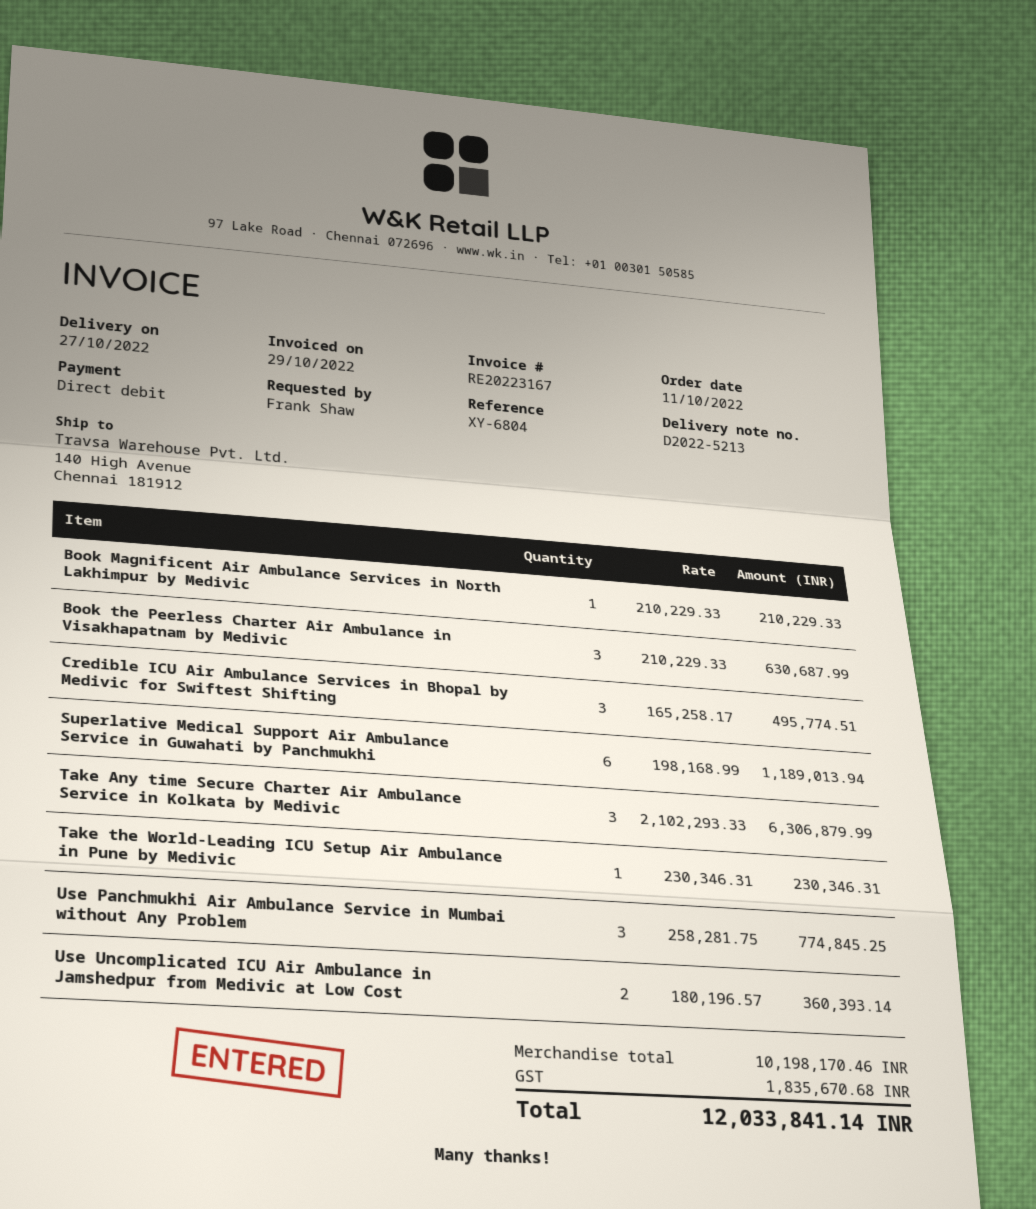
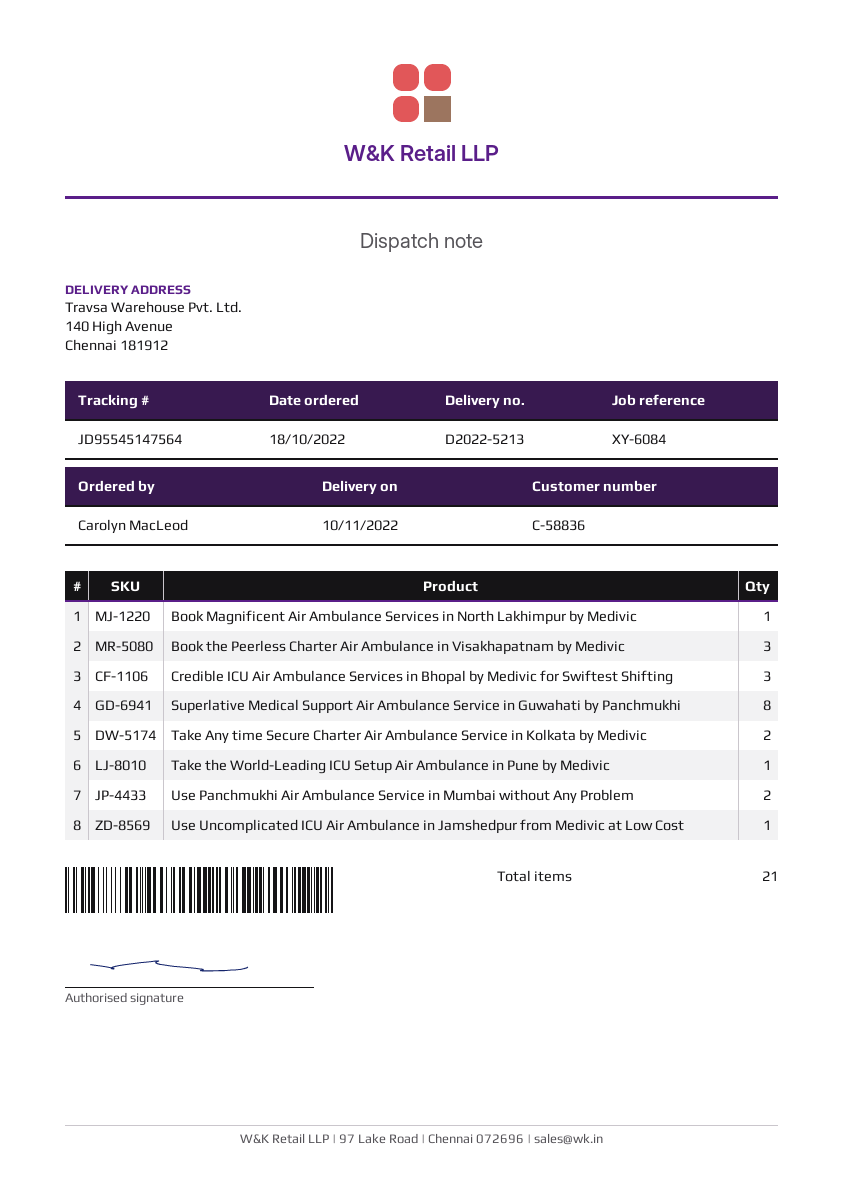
order date: 2022-10-11 -> 2022-10-18
delivery date: 2022-10-27 -> 2022-11-10
reference: XY-6804 -> XY-6084
ordered by: Frank Shaw -> Carolyn MacLeod
Superlative Medical Support Air Ambulance Service in Guwahati by Panchmukhi: 6 -> 8
Take Any time Secure Charter Air Ambulance Service in Kolkata by Medivic: 3 -> 2
Use Panchmukhi Air Ambulance Service in Mumbai without Any Problem: 3 -> 2
Use Uncomplicated ICU Air Ambulance in Jamshedpur from Medivic at Low Cost: 2 -> 1

